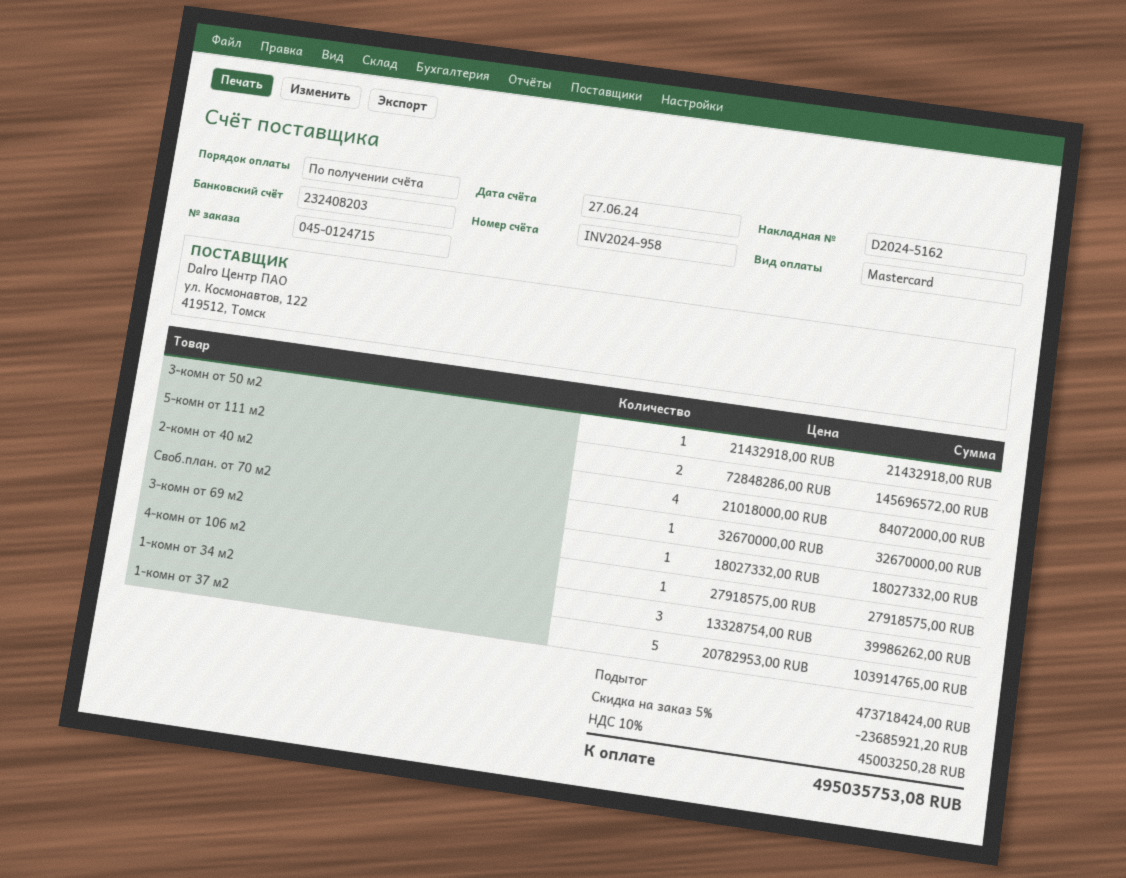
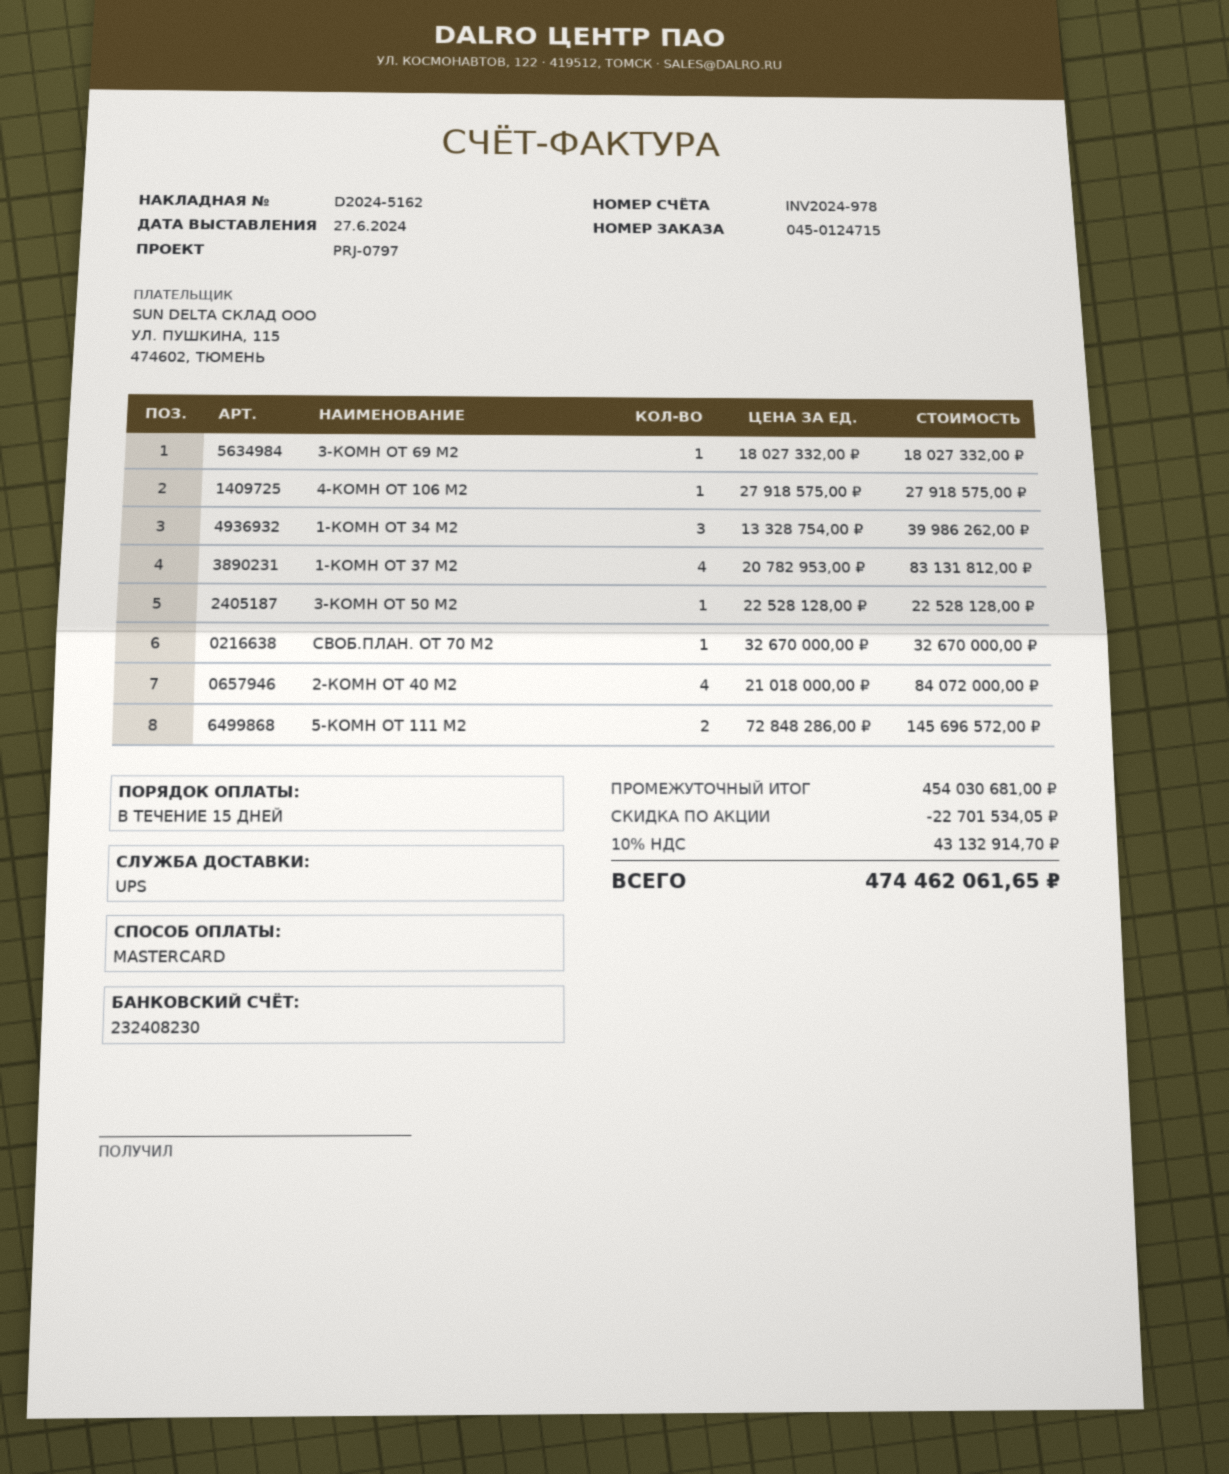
invoice number: INV2024-958 -> INV2024-978
payment terms: on receipt -> 15 days
bank account: 232408203 -> 232408230
3-комн от 50 м2: 1 x 21432918.00 = 21432918.00 -> 1 x 22528128.00 = 22528128.00
1-комн от 37 м2: 5 x 20782953.00 = 103914765.00 -> 4 x 20782953.00 = 83131812.00
subtotal: 473718424.00 -> 454030681.00
discount: 23685921.20 -> 22701534.05
tax: 10% = 45003250.28 -> 10% = 43132914.70
total: 495035753.08 -> 474462061.65

